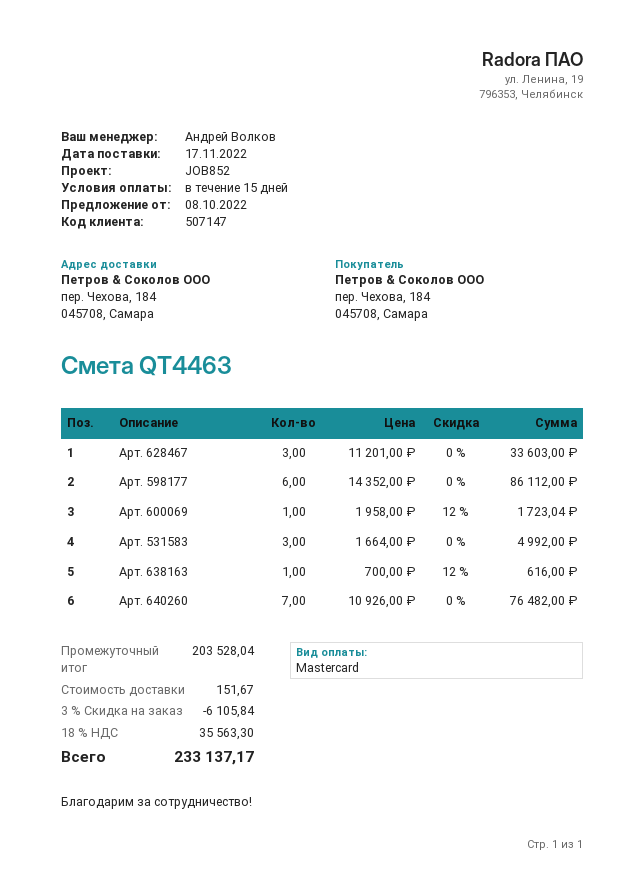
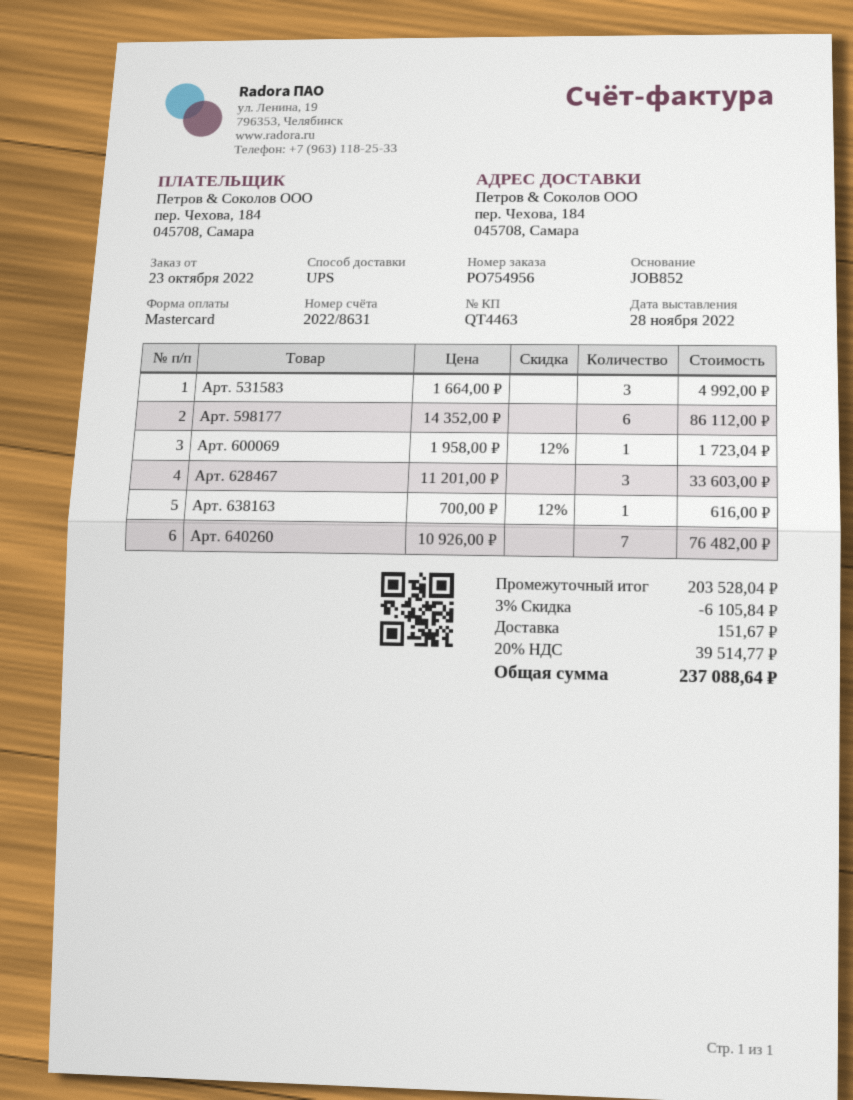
tax: 18% = 35563.30 -> 20% = 39514.77
total: 233137.17 -> 237088.64

